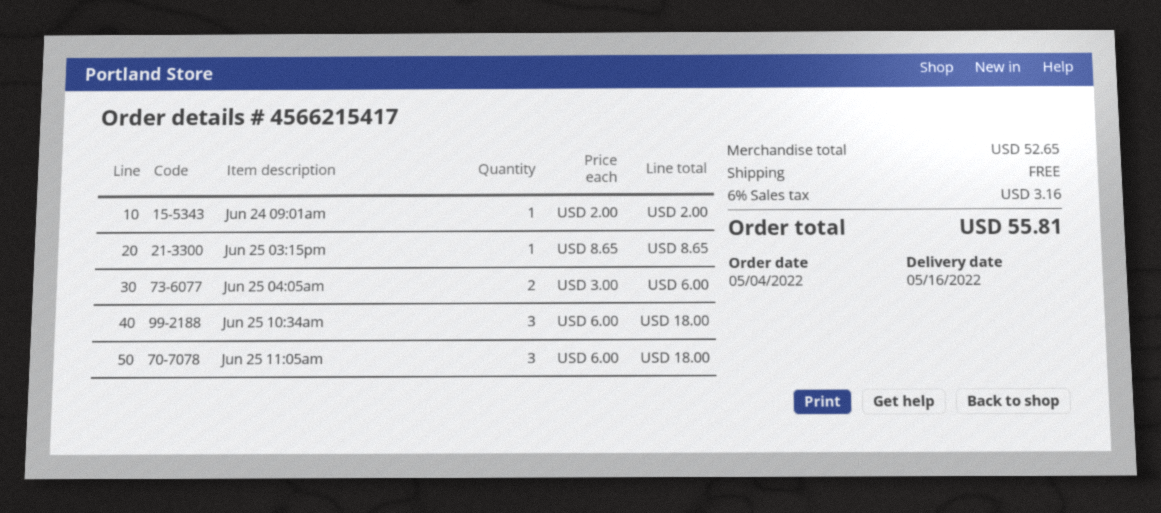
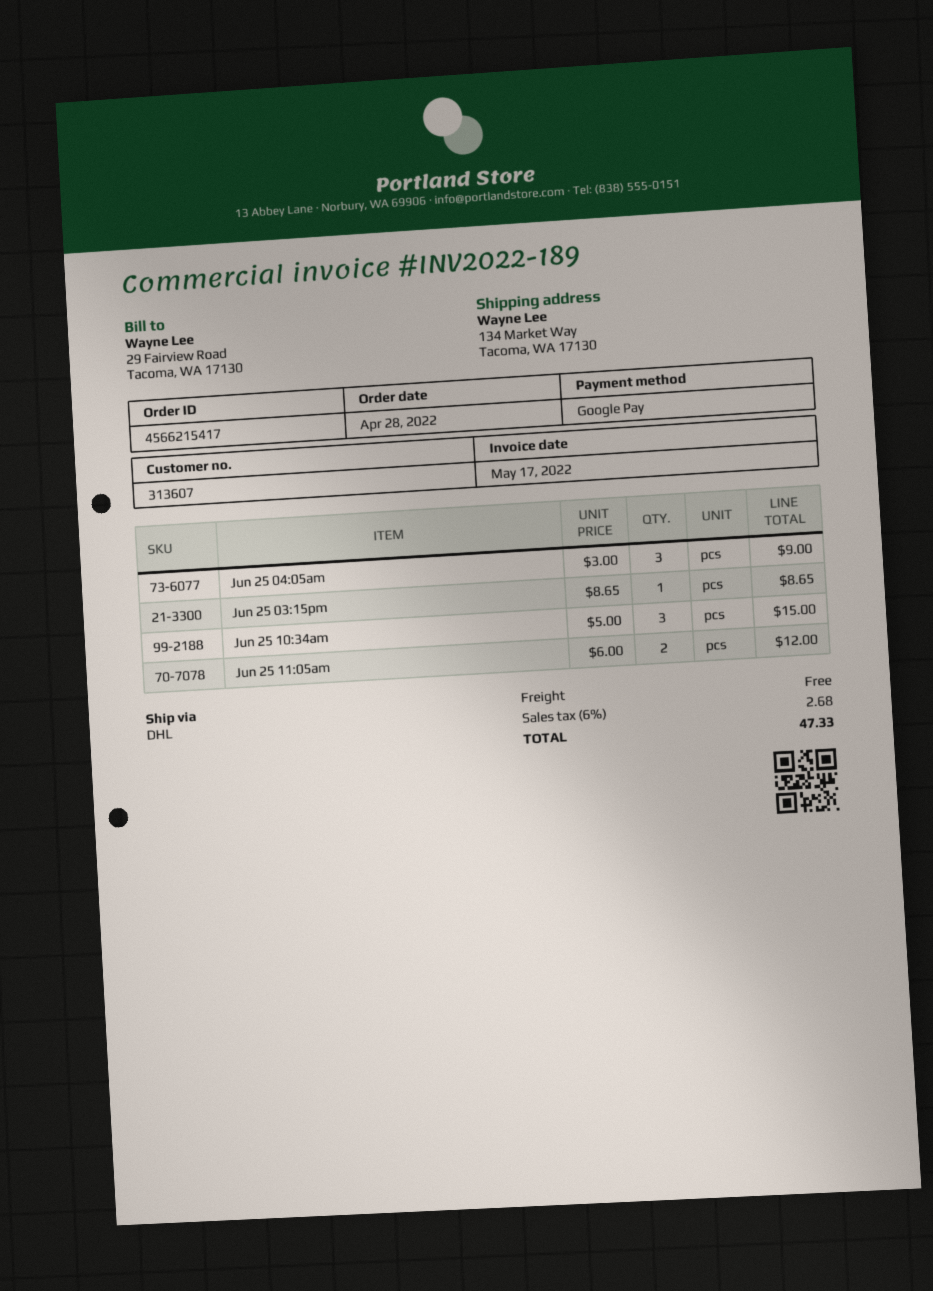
order date: 2022-05-04 -> 2022-04-28
Jun 24 09:01am: 1 x 2.00 = 2.00 -> none
Jun 25 04:05am: 2 x 3.00 = 6.00 -> 3 x 3.00 = 9.00
Jun 25 10:34am: 3 x 6.00 = 18.00 -> 3 x 5.00 = 15.00
Jun 25 11:05am: 3 x 6.00 = 18.00 -> 2 x 6.00 = 12.00
tax: 6% = 3.16 -> 6% = 2.68
total: 55.81 -> 47.33

